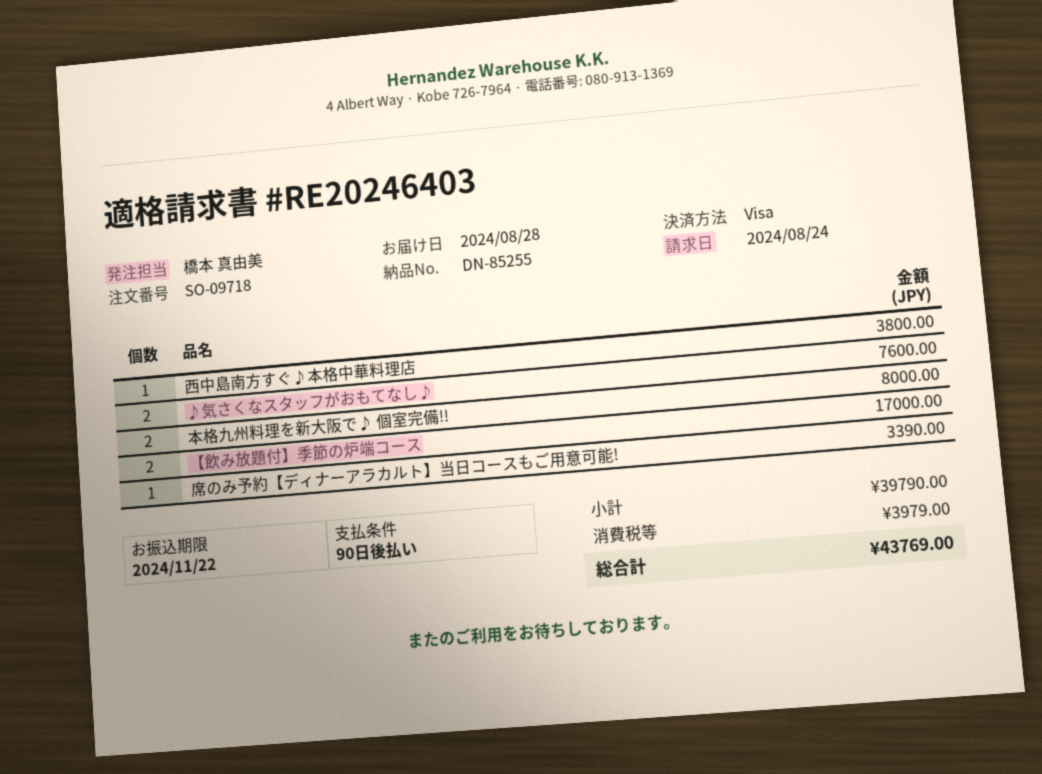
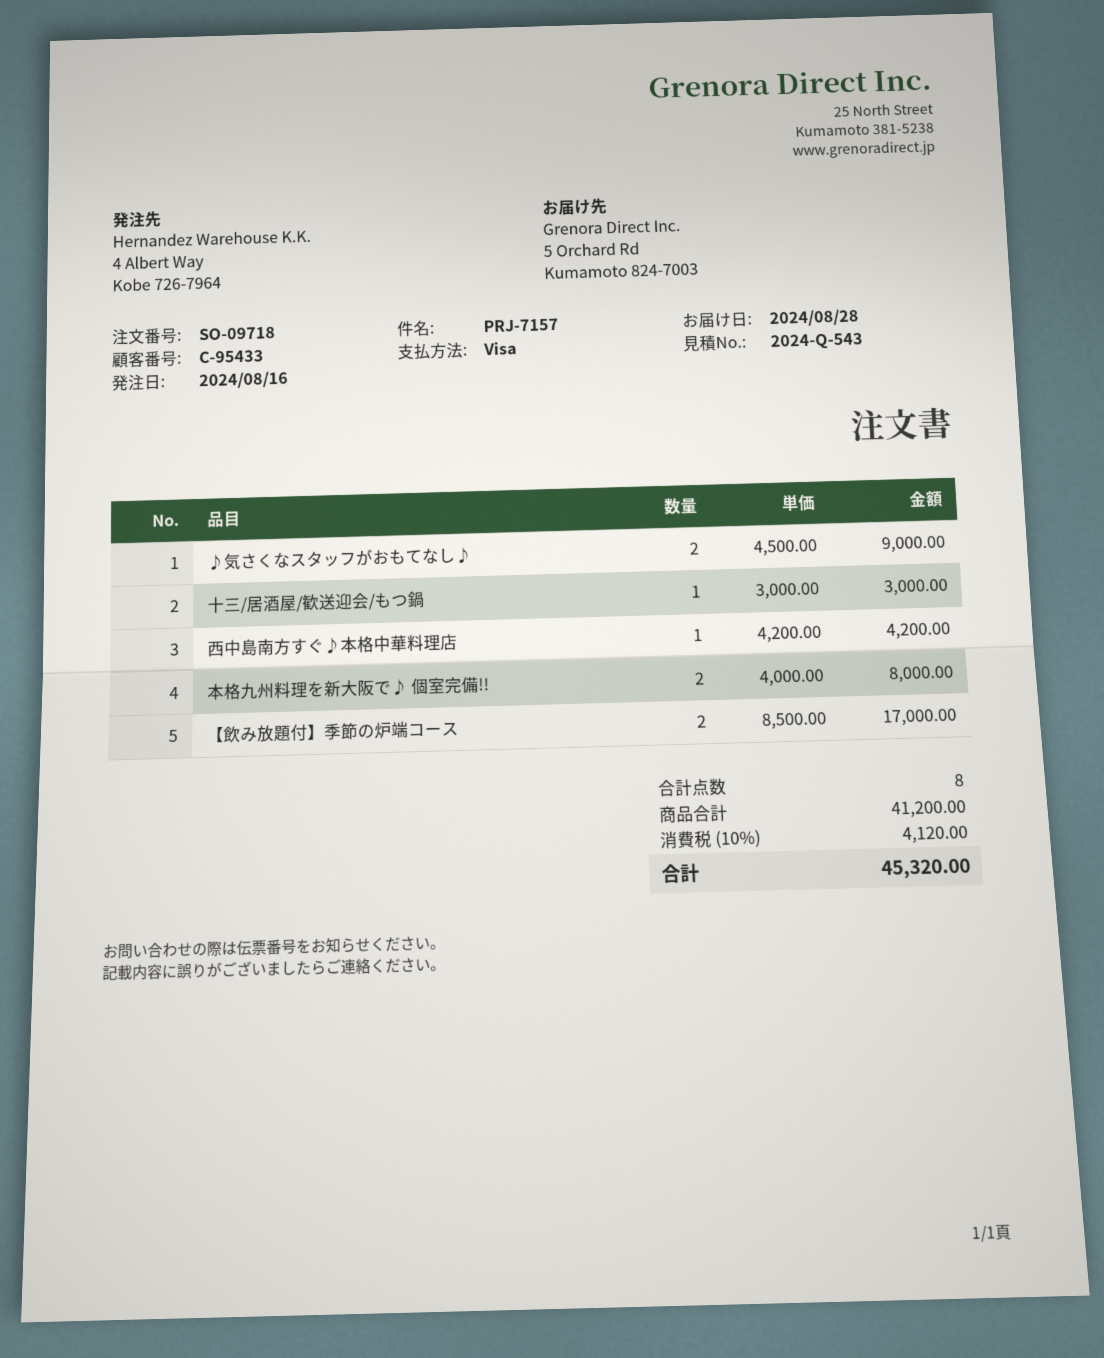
西中島南方すぐ♪本格中華料理店: 1 for 3800.00 -> 1 for 4200.00
♪気さくなスタッフがおもてなし♪: 2 for 7600.00 -> 2 for 9000.00
席のみ予約【ディナーアラカルト】当日コースもご用意可能!: 1 for 3390.00 -> none
十三/居酒屋/歓送迎会/もつ鍋: none -> 1 for 3000.00
subtotal: 39790.00 -> 41200.00
tax: 3979.00 -> 4120.00
total: 43769.00 -> 45320.00

